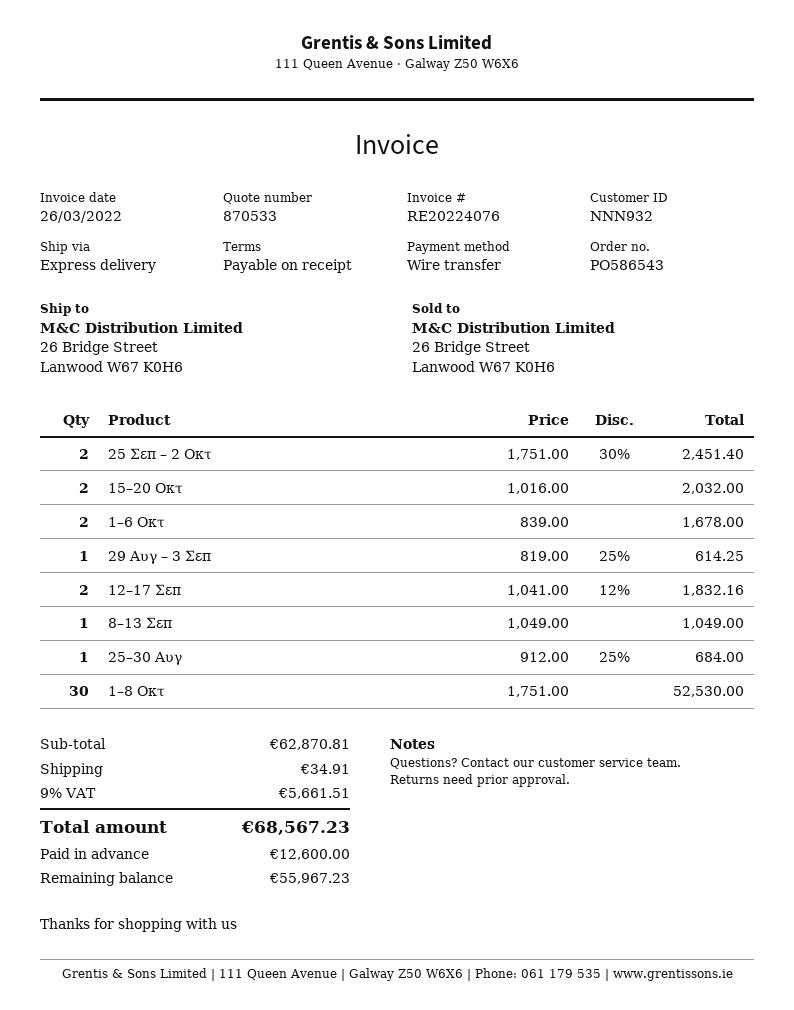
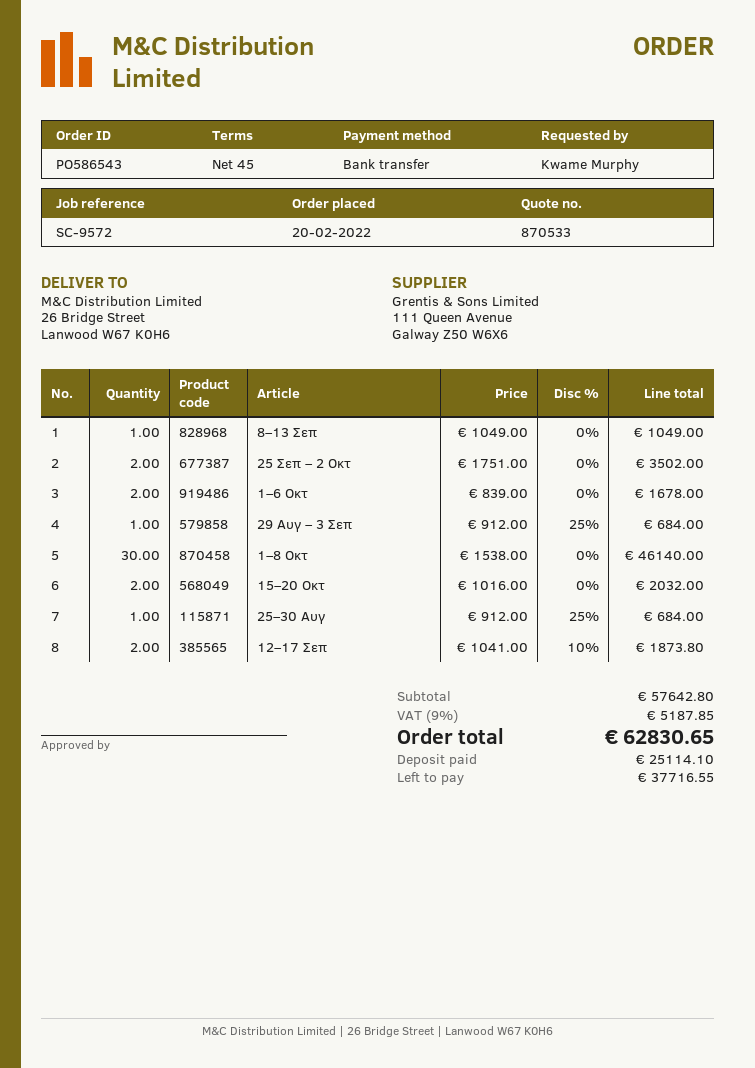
payment terms: on receipt -> 45 days
25 Σεπ – 2 Οκτ: 2 x 1751.00 - 30% = 2451.40 -> 2 x 1751.00 = 3502.00
29 Αυγ – 3 Σεπ: 1 x 819.00 - 25% = 614.25 -> 1 x 912.00 - 25% = 684.00
12–17 Σεπ: 2 x 1041.00 - 12% = 1832.16 -> 2 x 1041.00 - 10% = 1873.80
1–8 Οκτ: 30 x 1751.00 = 52530.00 -> 30 x 1538.00 = 46140.00
subtotal: 62870.81 -> 57642.80
shipping: 34.91 -> none
tax: 9% = 5661.51 -> 9% = 5187.85
total: 68567.23 -> 62830.65
deposit: 12600.00 -> 25114.10
balance: 55967.23 -> 37716.55

